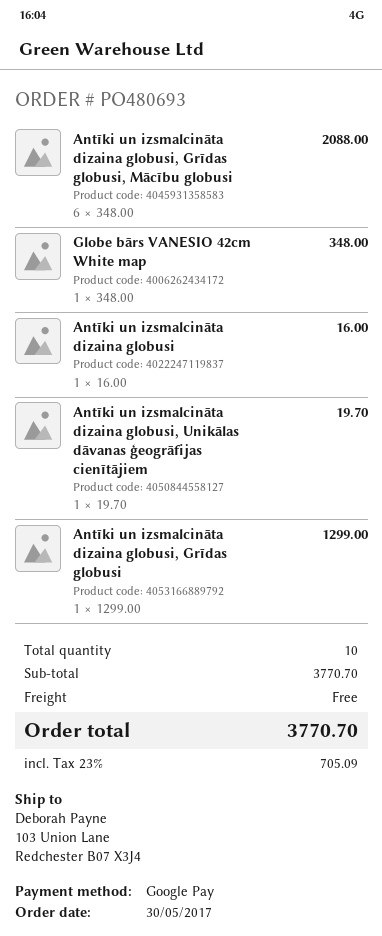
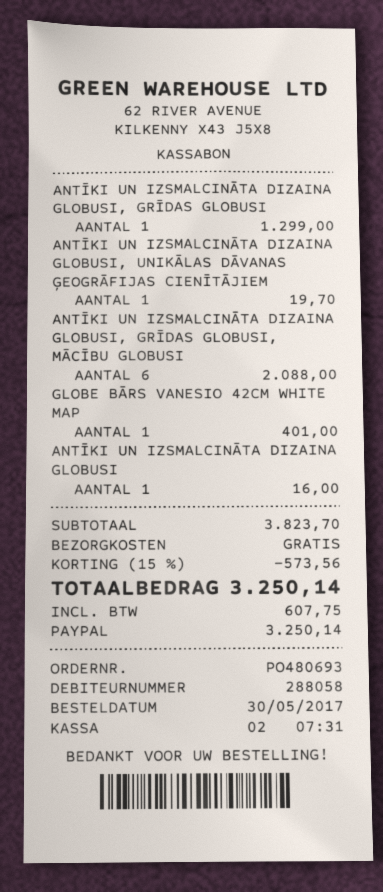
payment method: Google Pay -> PayPal
Globe bārs VANESIO 42cm White map: 1 for 348.00 -> 1 for 401.00
subtotal: 3770.70 -> 3823.70
discount: none -> 15% = 573.56
tax: 705.09 -> 607.75
total: 3770.70 -> 3250.14

